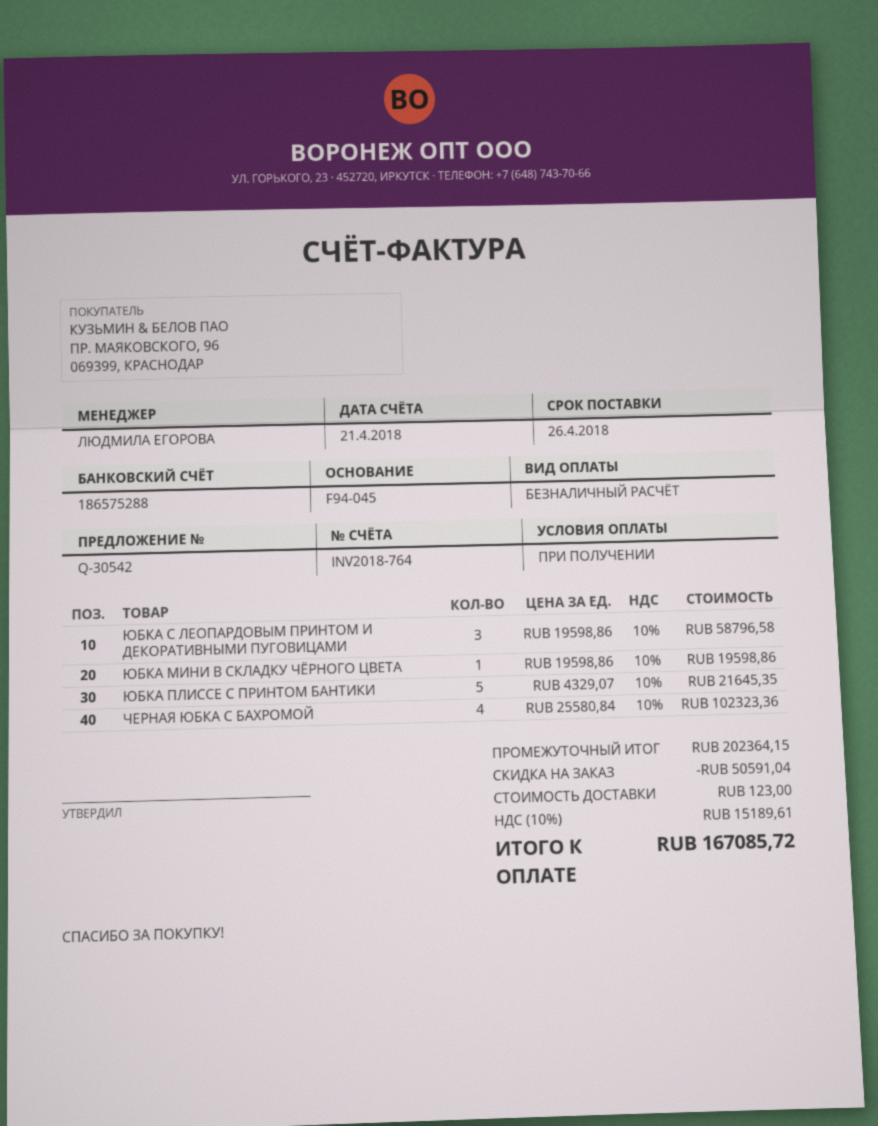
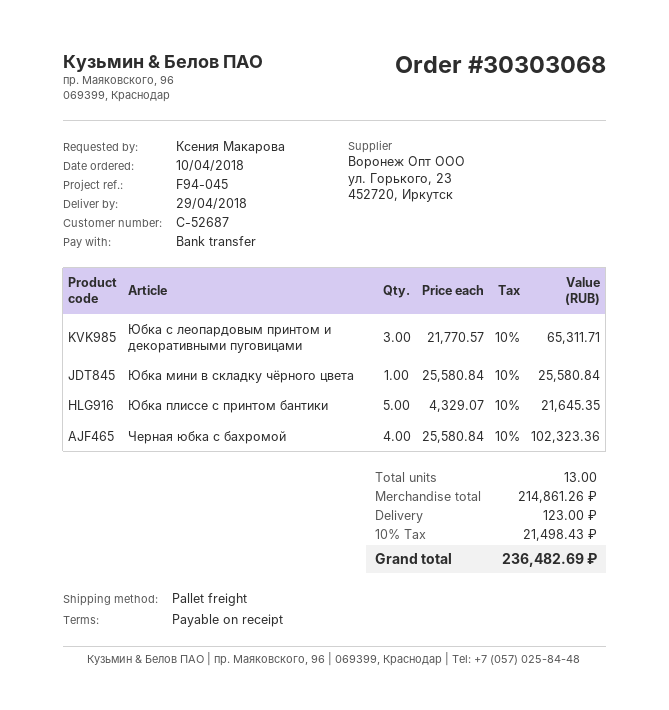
delivery date: 2018-04-26 -> 2018-04-29
ЮБКА С ЛЕОПАРДОВЫМ ПРИНТОМ И ДЕКОРАТИВНЫМИ ПУГОВИЦАМИ: 3 x 19598.86 = 58796.58 -> 3 x 21770.57 = 65311.71
ЮБКА МИНИ В СКЛАДКУ ЧЁРНОГО ЦВЕТА: 1 x 19598.86 = 19598.86 -> 1 x 25580.84 = 25580.84
subtotal: 202364.15 -> 214861.26
discount: 50591.04 -> none
tax: 10% = 15189.61 -> 10% = 21498.43
total: 167085.72 -> 236482.69

